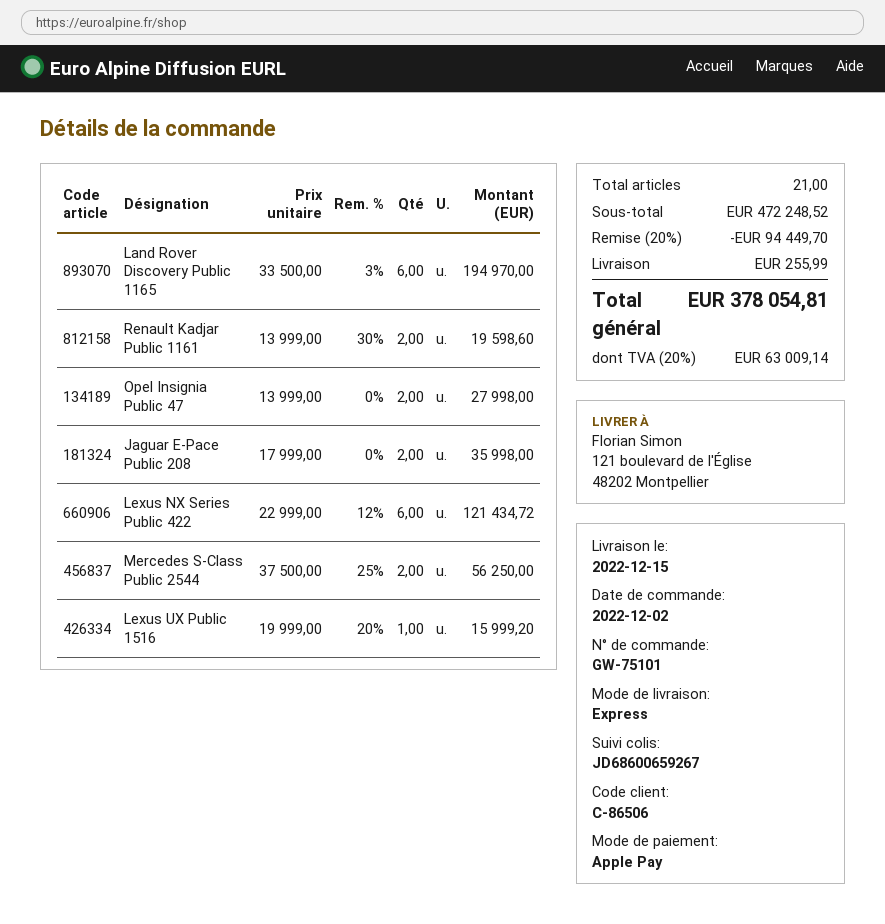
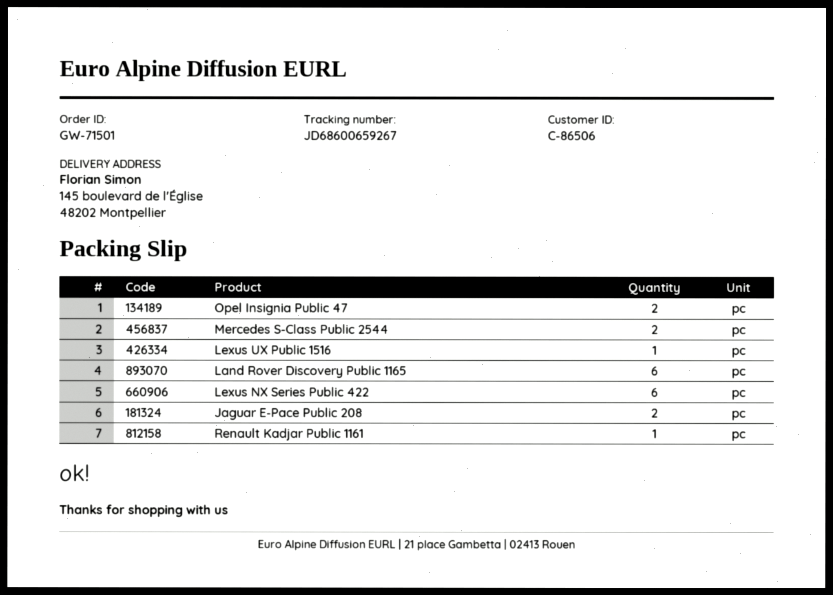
order number: GW-75101 -> GW-71501
ship to: 121 boulevard de l'Église, 48202 Montpellier -> 145 boulevard de l'Église, 48202 Montpellier
Renault Kadjar Public 1161: 2 -> 1

